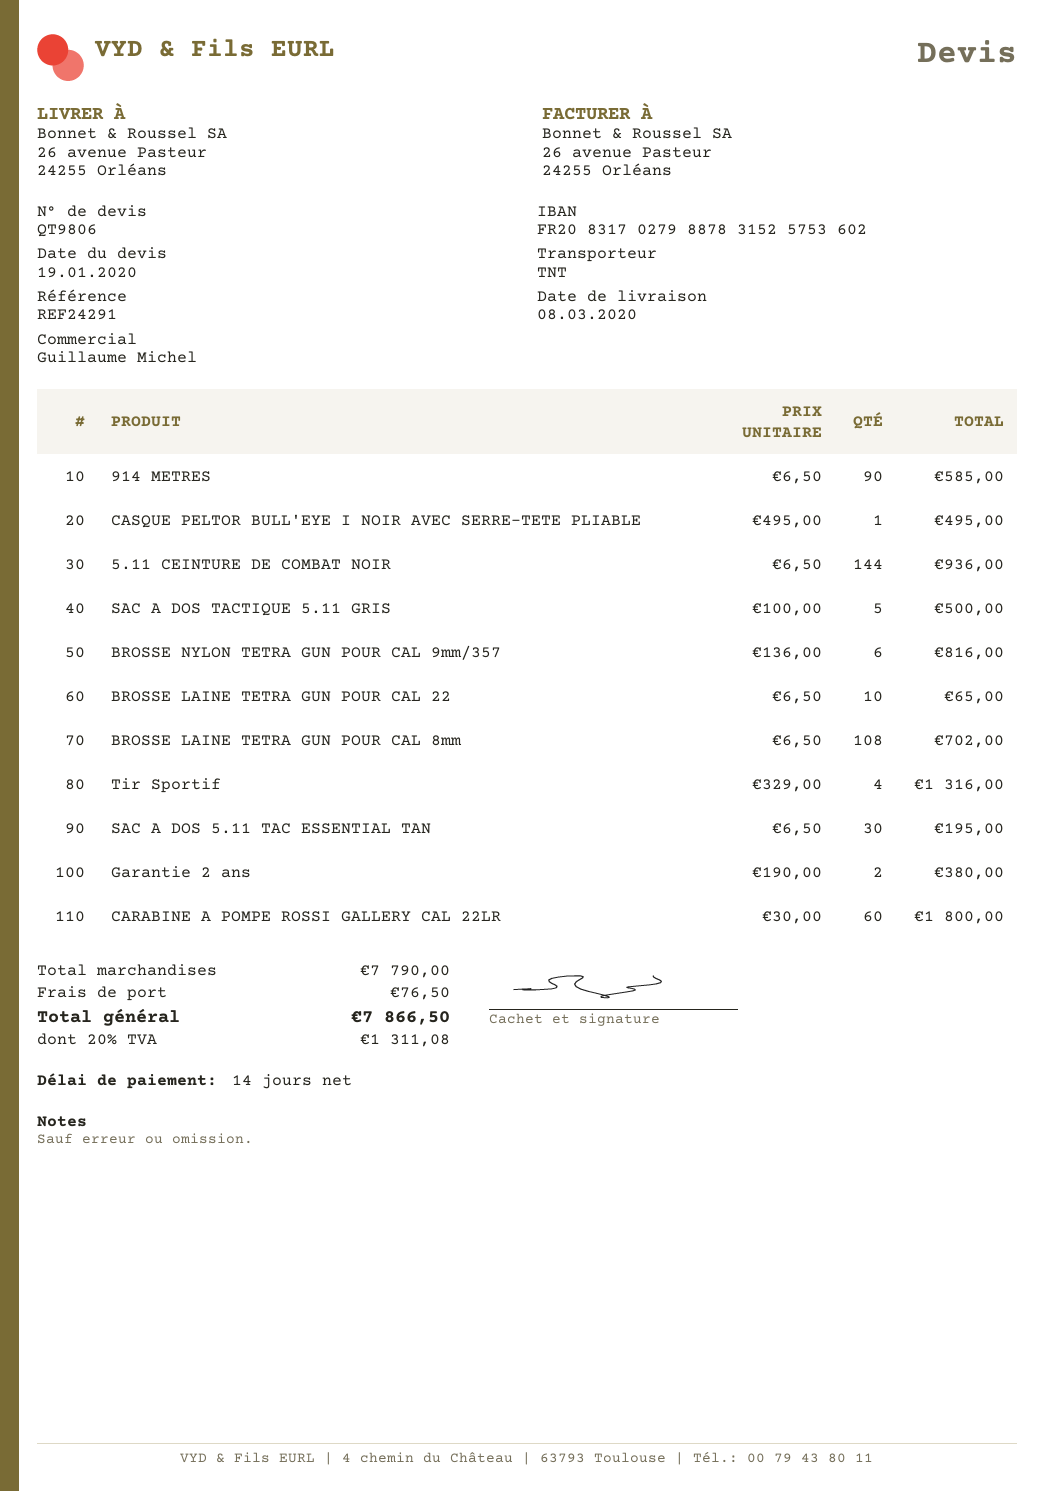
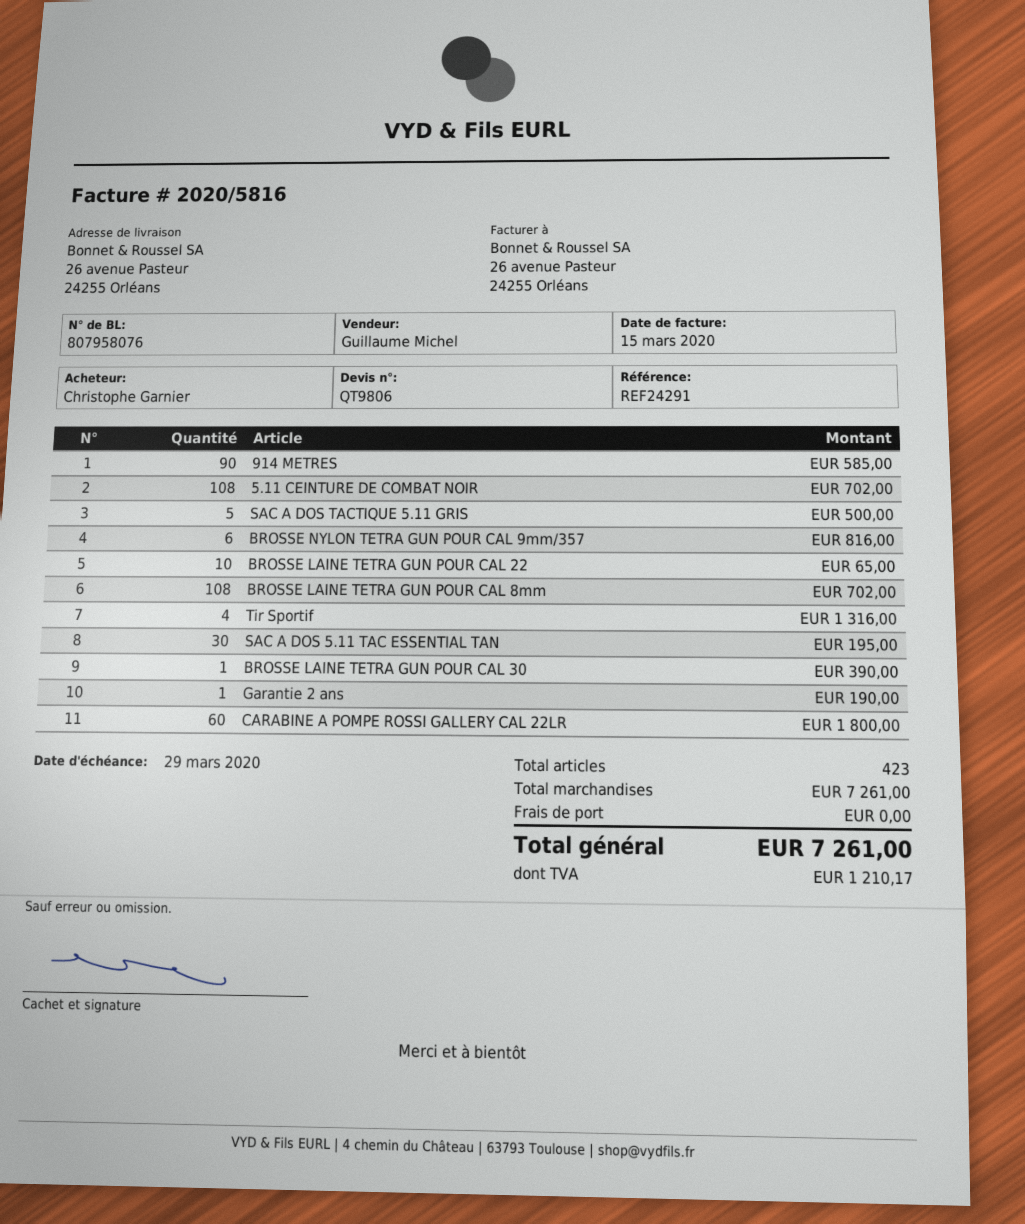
CASQUE PELTOR BULL'EYE I NOIR AVEC SERRE-TETE PLIABLE: 1 for 495.00 -> none
5.11 CEINTURE DE COMBAT NOIR: 144 for 936.00 -> 108 for 702.00
Garantie 2 ans: 2 for 380.00 -> 1 for 190.00
BROSSE LAINE TETRA GUN POUR CAL 30: none -> 1 for 390.00
subtotal: 7790.00 -> 7261.00
shipping: 76.50 -> 0.00
tax: 1311.08 -> 1210.17
total: 7866.50 -> 7261.00

